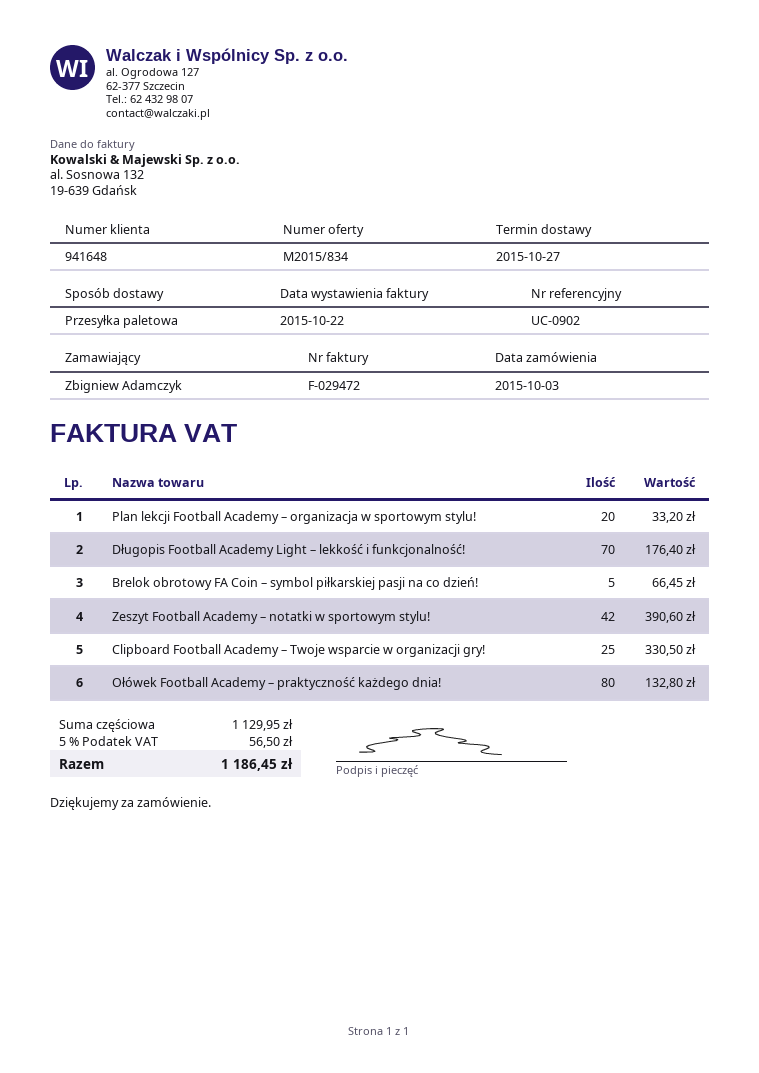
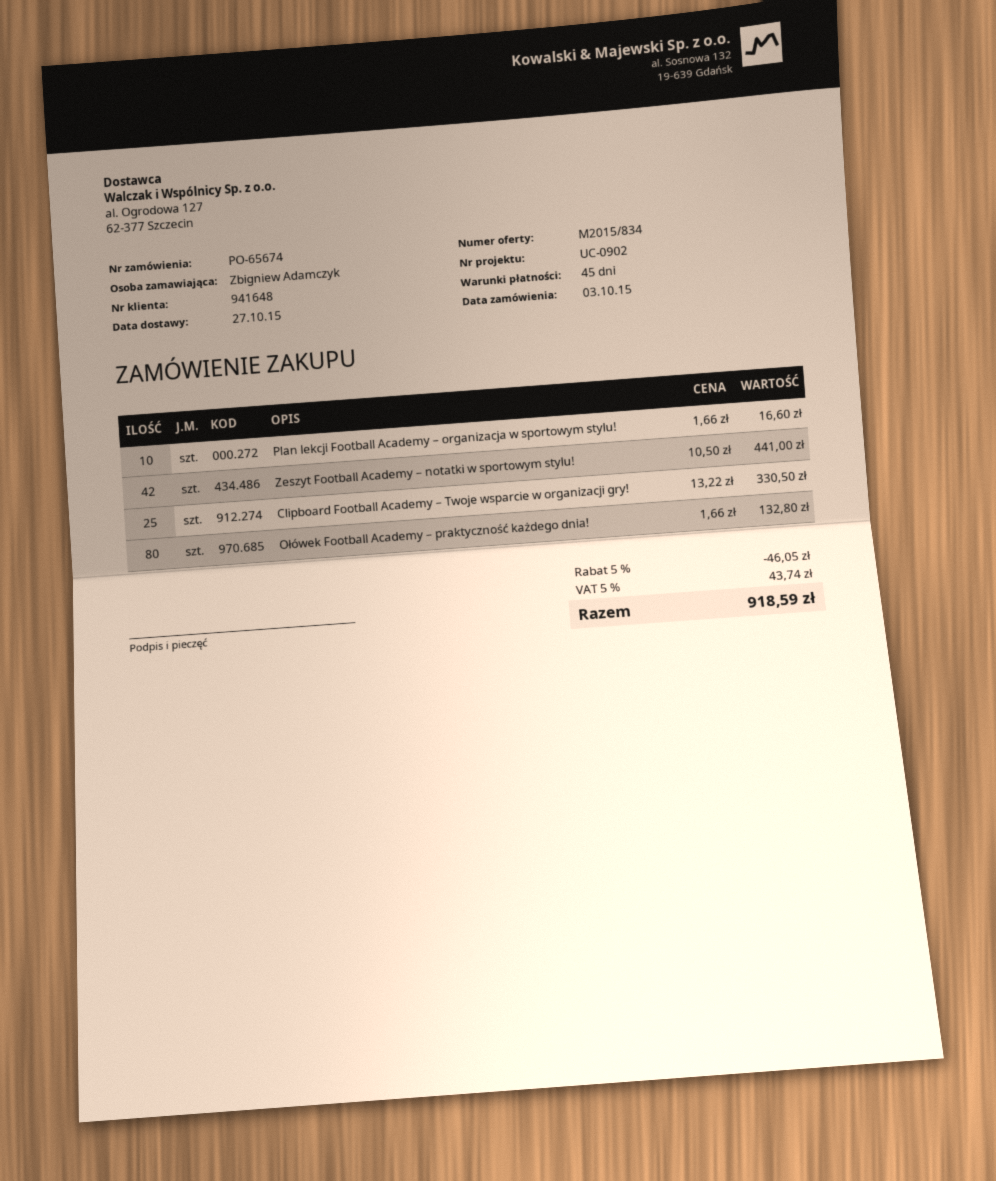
Plan lekcji Football Academy – organizacja w sportowym stylu!: 20 for 33.20 -> 10 for 16.60
Długopis Football Academy Light – lekkość i funkcjonalność!: 70 for 176.40 -> none
Brelok obrotowy FA Coin – symbol piłkarskiej pasji na co dzień!: 5 for 66.45 -> none
Zeszyt Football Academy – notatki w sportowym stylu!: 42 for 390.60 -> 42 for 441.00
discount: none -> 5% = 46.05
tax: 5% = 56.50 -> 5% = 43.74
total: 1186.45 -> 918.59

